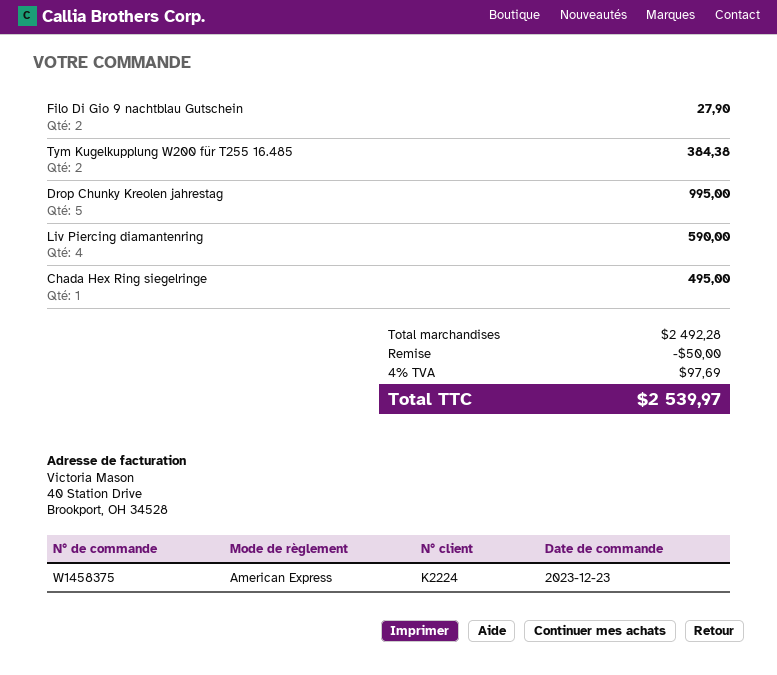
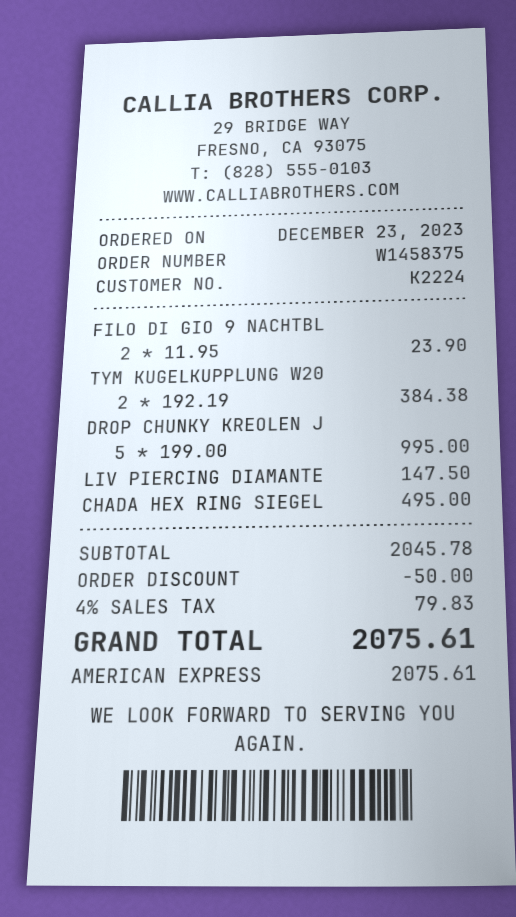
Filo Di Gio 9 nachtblau Gutschein: 2 for 27.90 -> 2 for 23.90
Liv Piercing diamantenring: 4 for 590.00 -> 1 for 147.50
subtotal: 2492.28 -> 2045.78
tax: 4% = 97.69 -> 4% = 79.83
total: 2539.97 -> 2075.61

